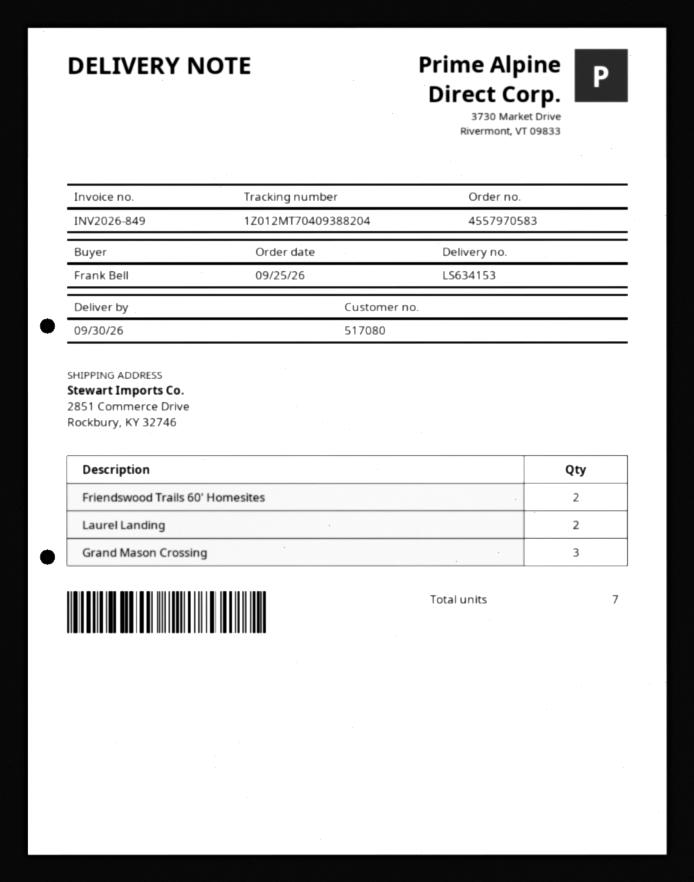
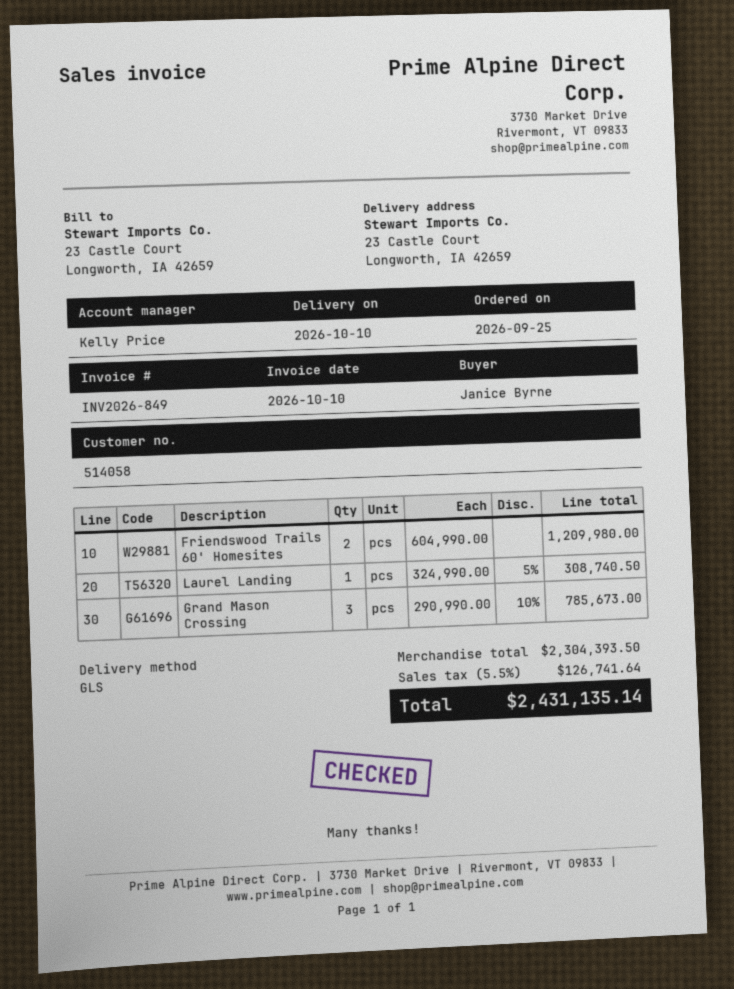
delivery date: 2026-09-30 -> 2026-10-10
customer number: 517080 -> 514058
ordered by: Frank Bell -> Janice Byrne
ship to: 2851 Commerce Drive, Rockbury, KY 32746 -> 23 Castle Court, Longworth, IA 42659
Laurel Landing: 2 -> 1

